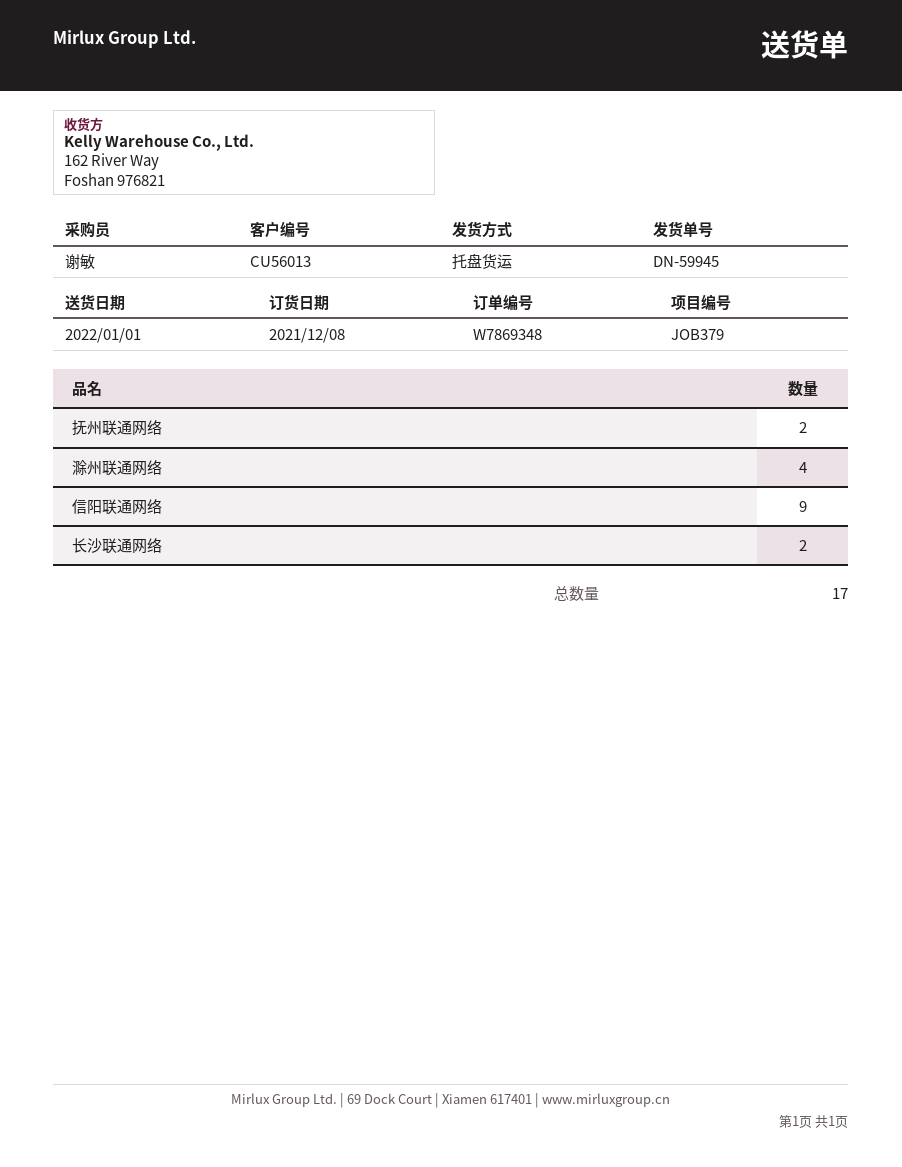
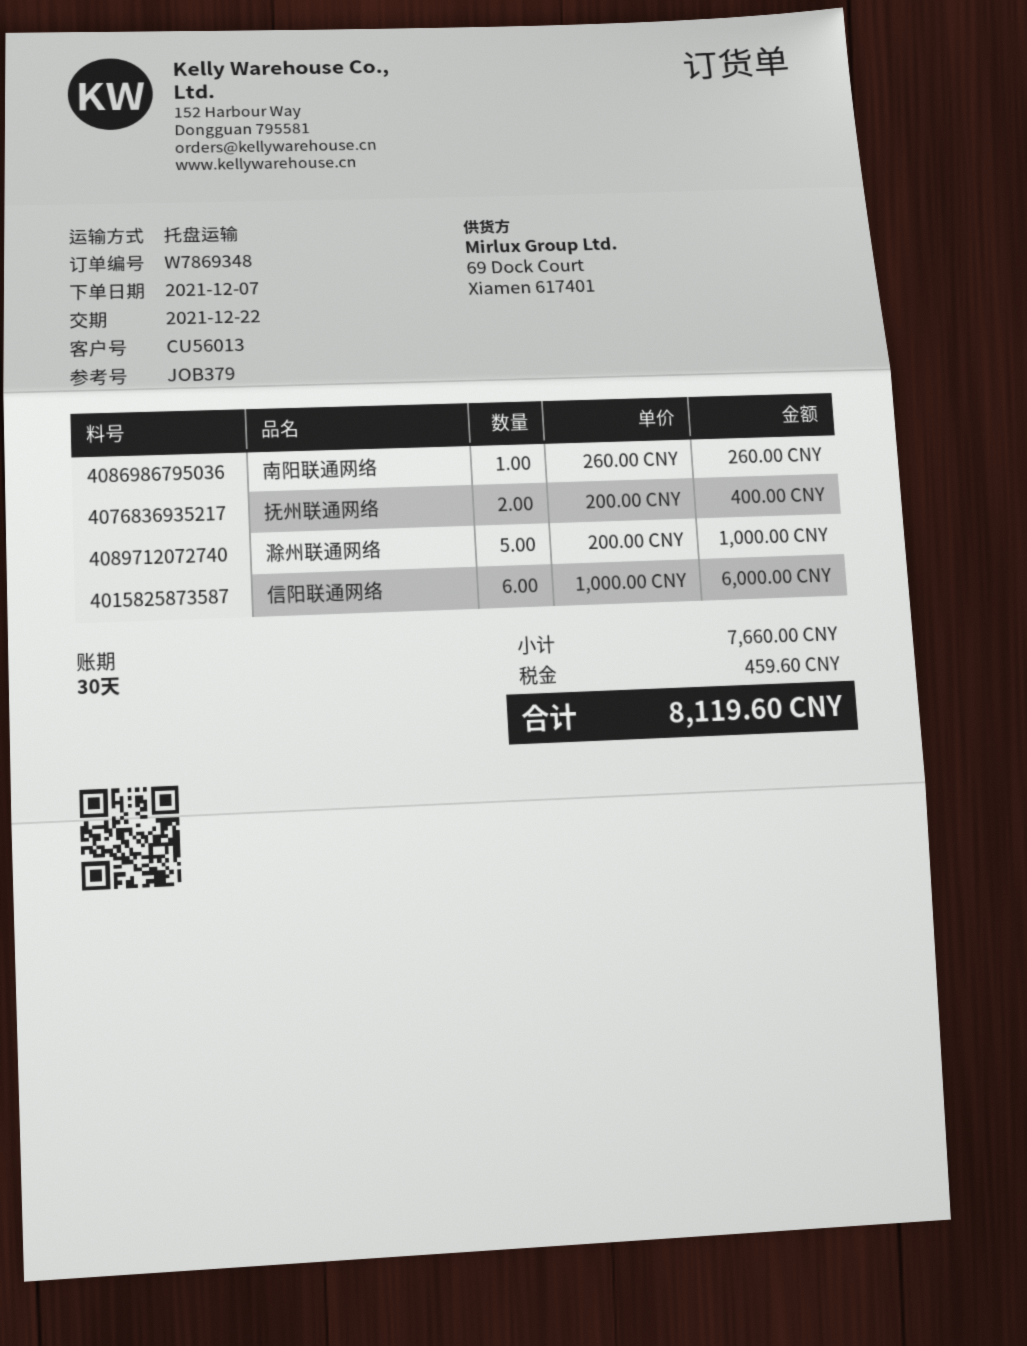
order date: 2021-12-08 -> 2021-12-07
delivery date: 2022-01-01 -> 2021-12-22
滁州联通网络: 4 -> 5
信阳联通网络: 9 -> 6
长沙联通网络: 2 -> none
南阳联通网络: none -> 1

